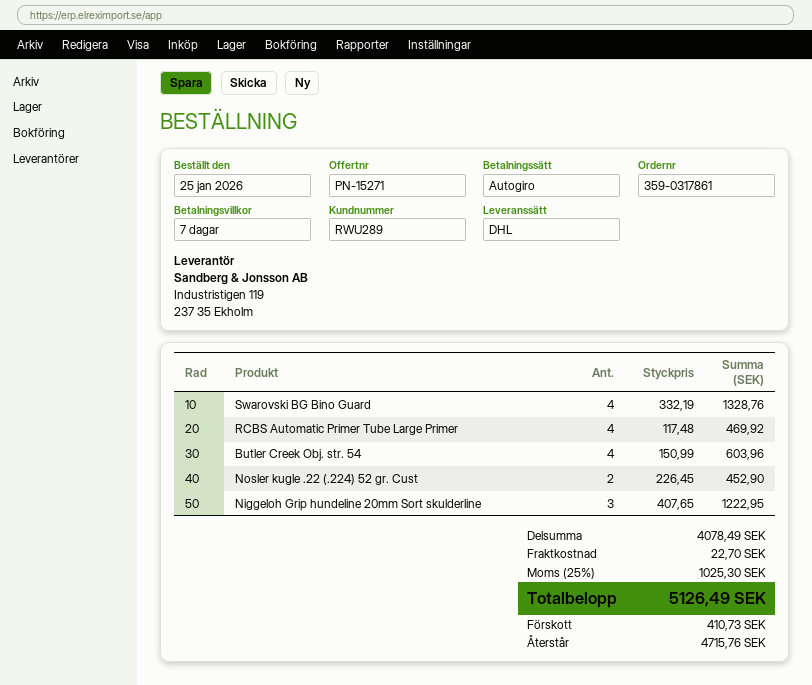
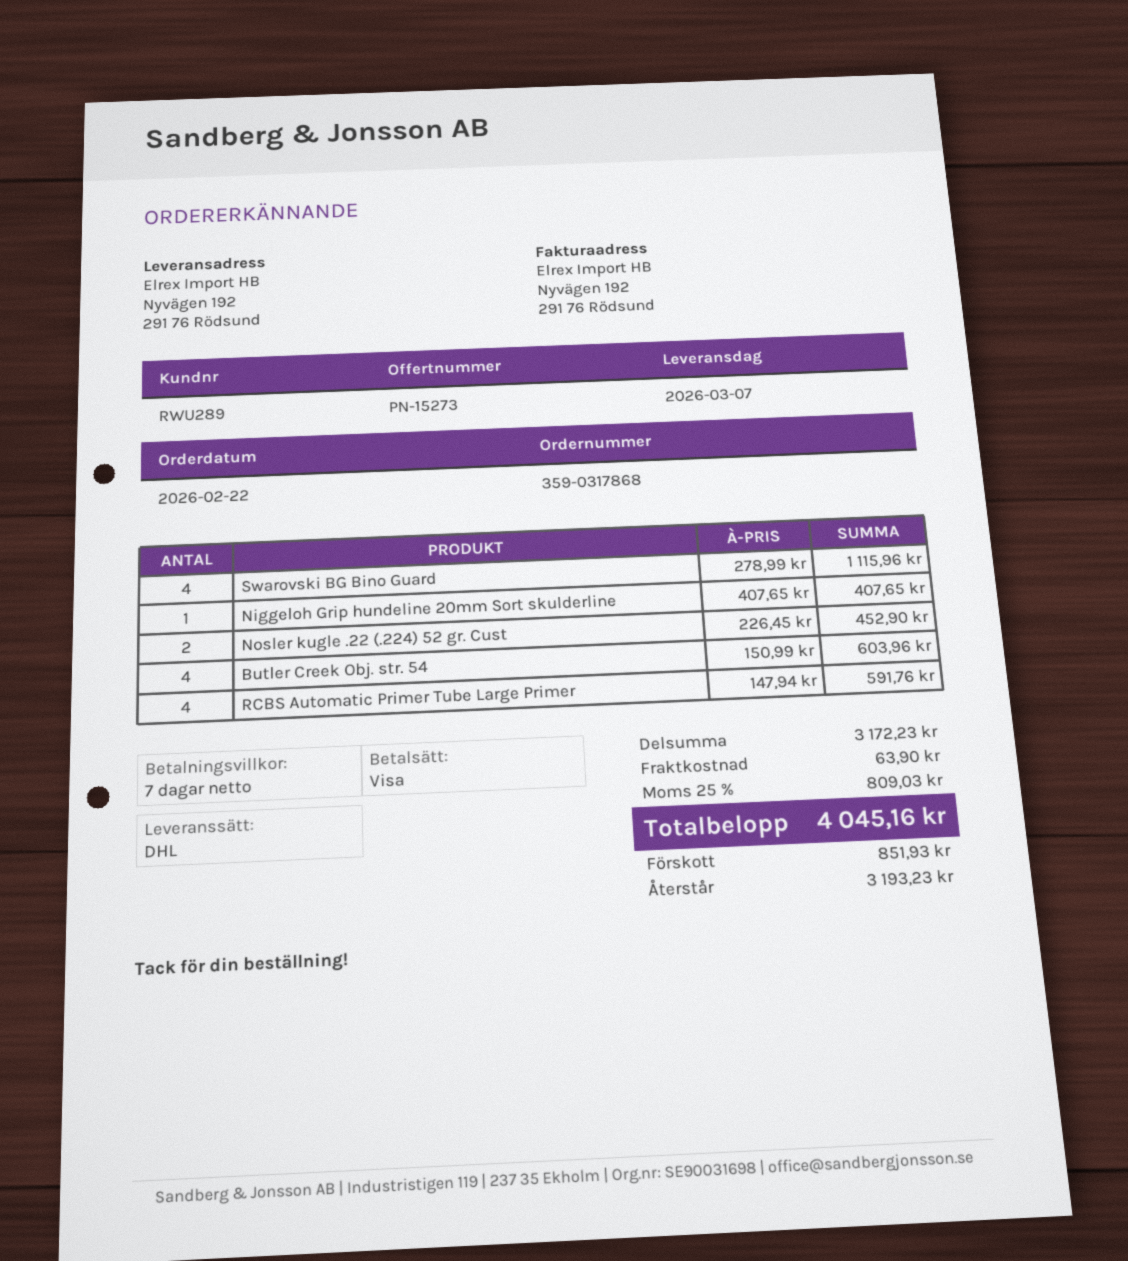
quote number: PN-15271 -> PN-15273
order number: 359-0317861 -> 359-0317868
order date: 2026-01-25 -> 2026-02-22
payment method: direct debit -> Visa
Swarovski BG Bino Guard: 4 x 332.19 = 1328.76 -> 4 x 278.99 = 1115.96
RCBS Automatic Primer Tube Large Primer: 4 x 117.48 = 469.92 -> 4 x 147.94 = 591.76
Niggeloh Grip hundeline 20mm Sort skulderline: 3 x 407.65 = 1222.95 -> 1 x 407.65 = 407.65
subtotal: 4078.49 -> 3172.23
shipping: 22.70 -> 63.90
tax: 25% = 1025.30 -> 25% = 809.03
total: 5126.49 -> 4045.16
deposit: 410.73 -> 851.93
balance: 4715.76 -> 3193.23

